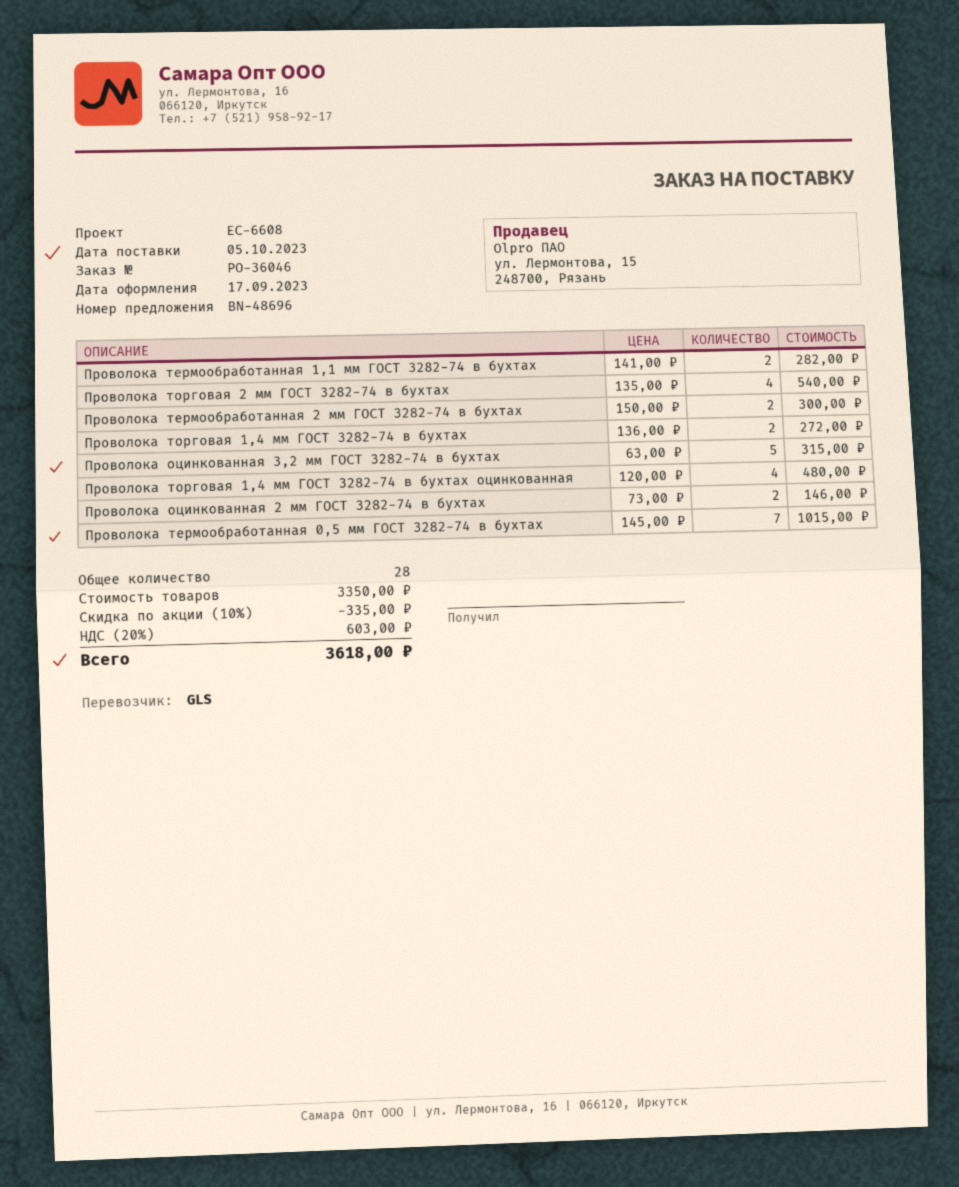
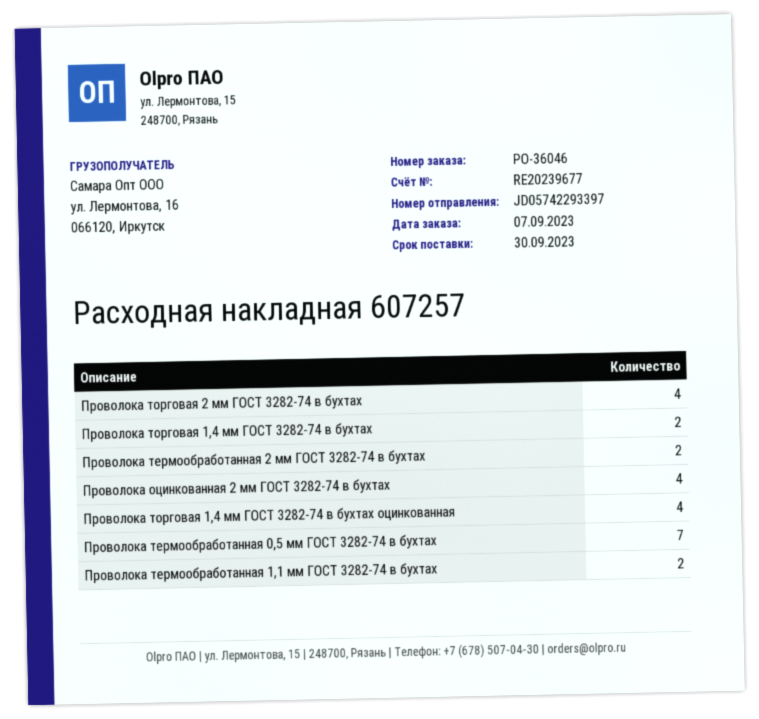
order date: 2023-09-17 -> 2023-09-07
delivery date: 2023-10-05 -> 2023-09-30
Проволока оцинкованная 3,2 мм ГОСТ 3282-74 в бухтах: 5 -> none
Проволока оцинкованная 2 мм ГОСТ 3282-74 в бухтах: 2 -> 4

